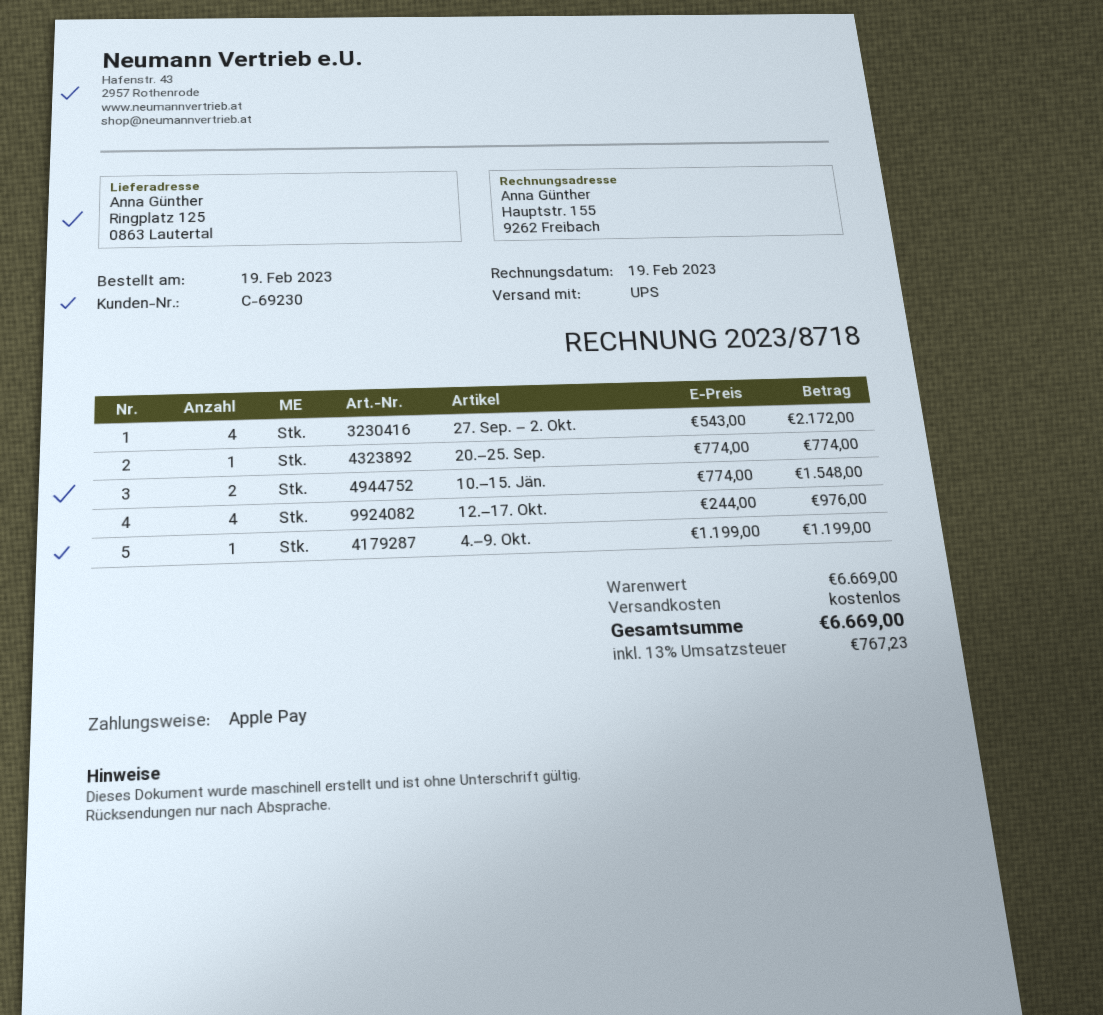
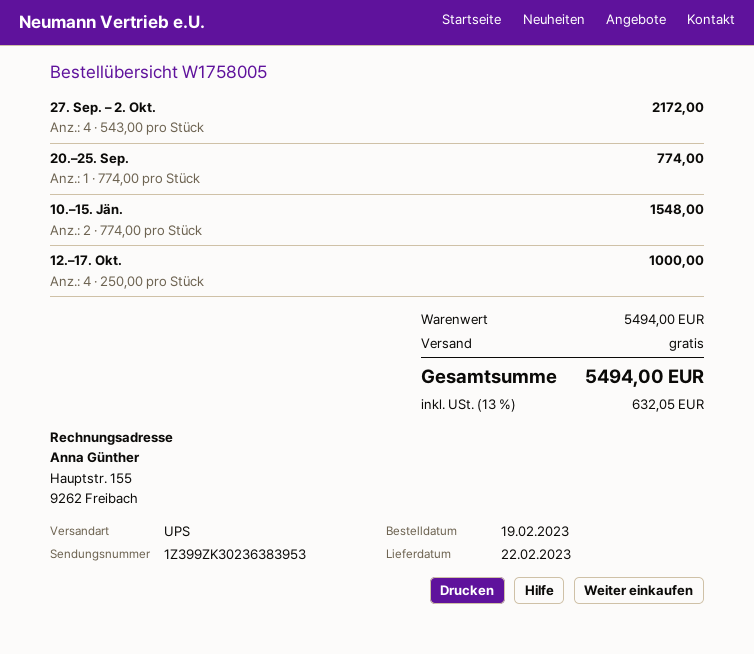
12.–17. Okt.: 4 x 244.00 = 976.00 -> 4 x 250.00 = 1000.00
4.–9. Okt.: 1 x 1199.00 = 1199.00 -> none
subtotal: 6669.00 -> 5494.00
tax: 13% = 767.23 -> 13% = 632.05
total: 6669.00 -> 5494.00

